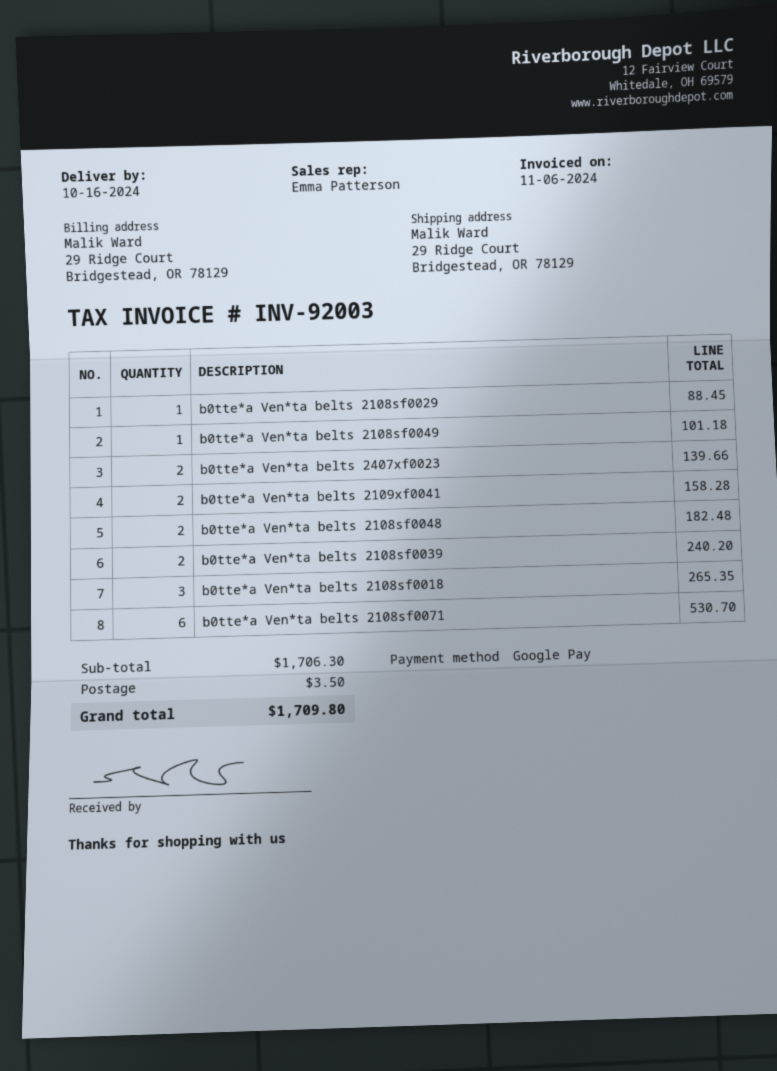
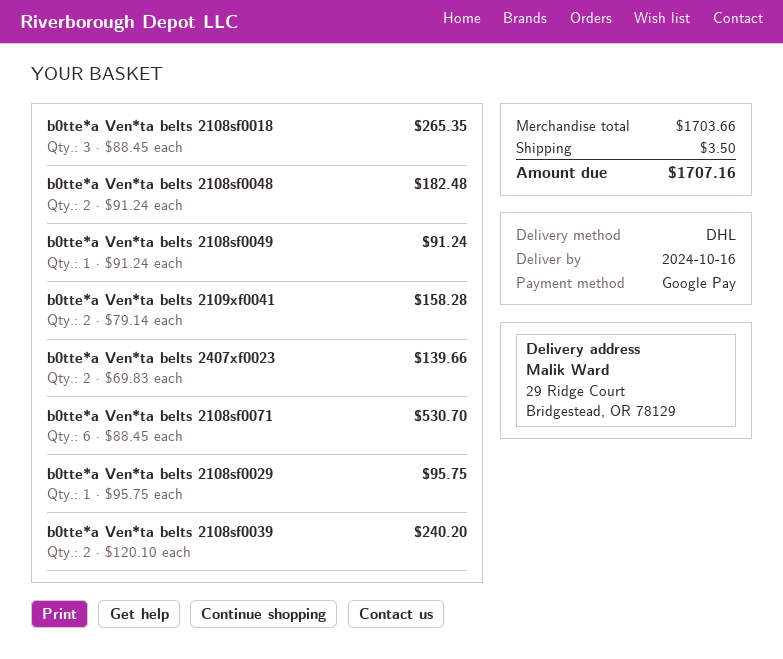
b0tte*a Ven*ta belts 2108sf0029: 1 for 88.45 -> 1 for 95.75
b0tte*a Ven*ta belts 2108sf0049: 1 for 101.18 -> 1 for 91.24
subtotal: 1706.30 -> 1703.66
total: 1709.80 -> 1707.16

